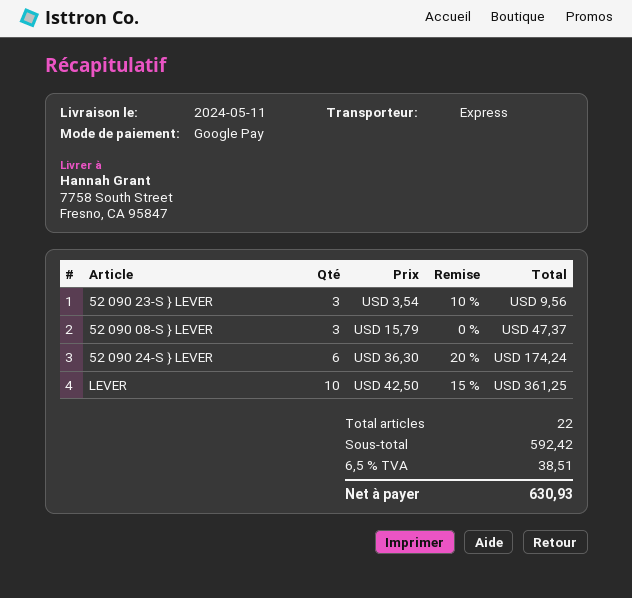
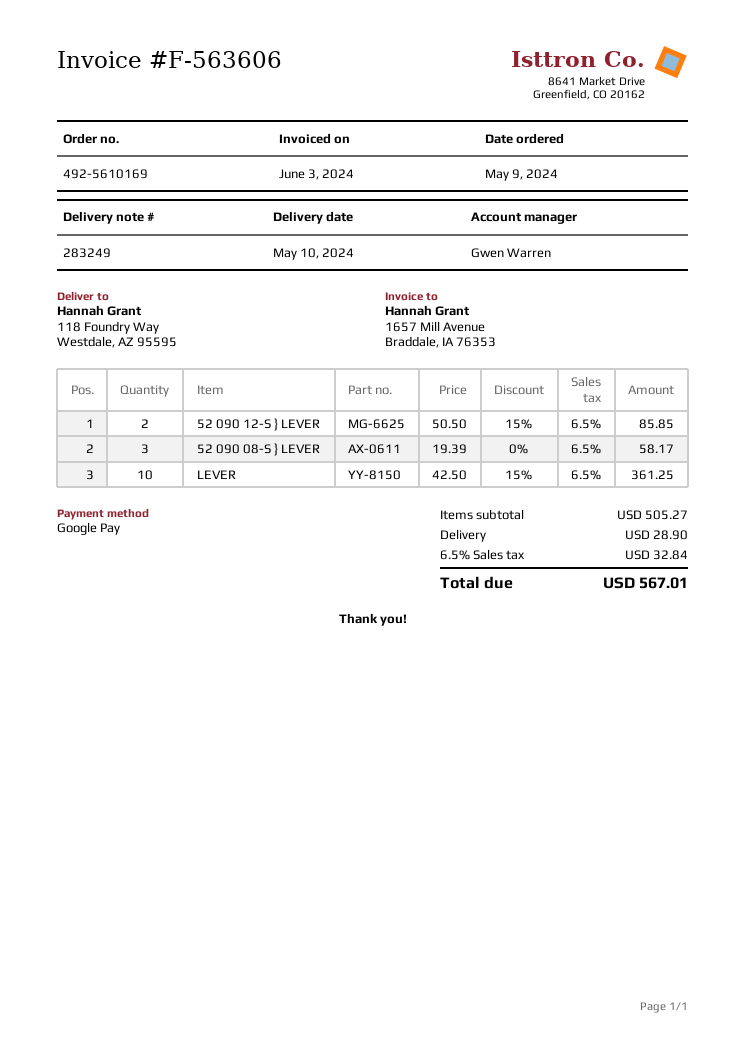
delivery date: 2024-05-11 -> 2024-05-10
ship to: 7758 South Street, Fresno, CA 95847 -> 118 Foundry Way, Westdale, AZ 95595
52 090 23-S } LEVER: 3 x 3.54 - 10% = 9.56 -> none
52 090 08-S } LEVER: 3 x 15.79 = 47.37 -> 3 x 19.39 = 58.17
52 090 24-S } LEVER: 6 x 36.30 - 20% = 174.24 -> none
52 090 12-S } LEVER: none -> 2 x 50.50 - 15% = 85.85
subtotal: 592.42 -> 505.27
shipping: none -> 28.90
tax: 6.5% = 38.51 -> 6.5% = 32.84
total: 630.93 -> 567.01

